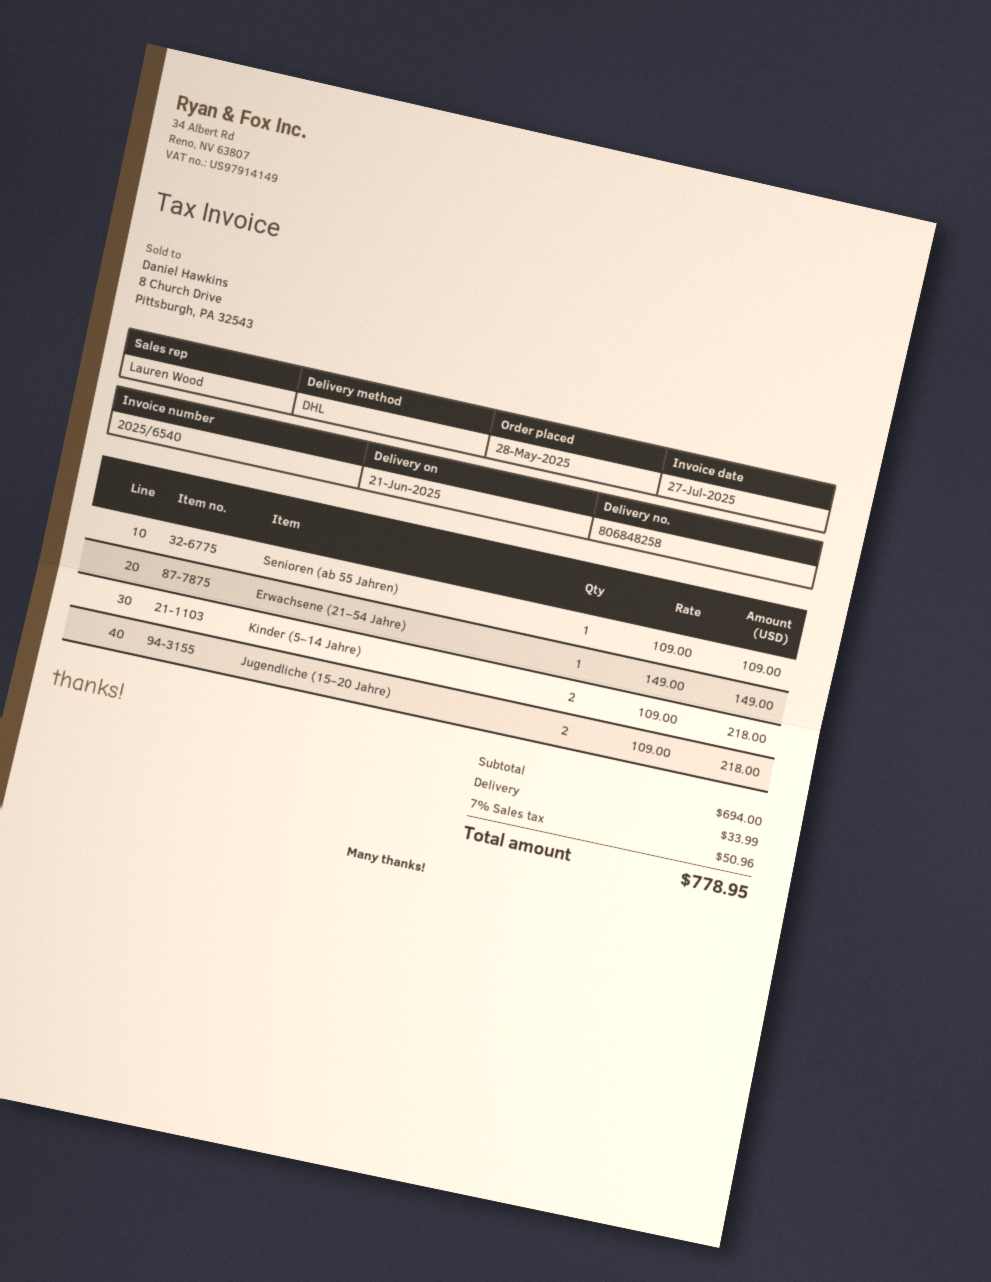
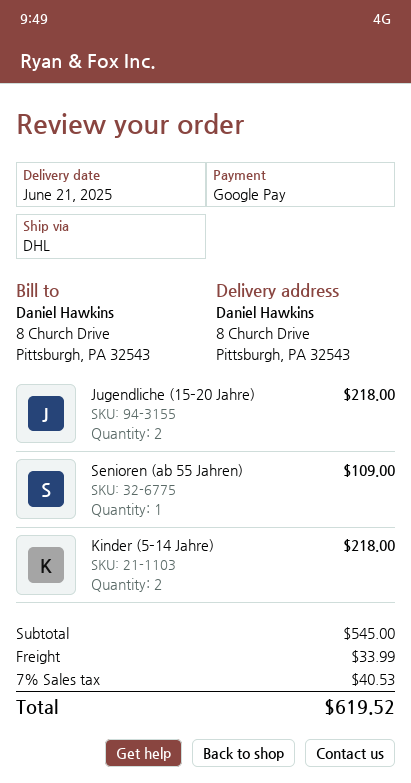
Erwachsene (21–54 Jahre): 1 for 149.00 -> none
subtotal: 694.00 -> 545.00
tax: 7% = 50.96 -> 7% = 40.53
total: 778.95 -> 619.52

